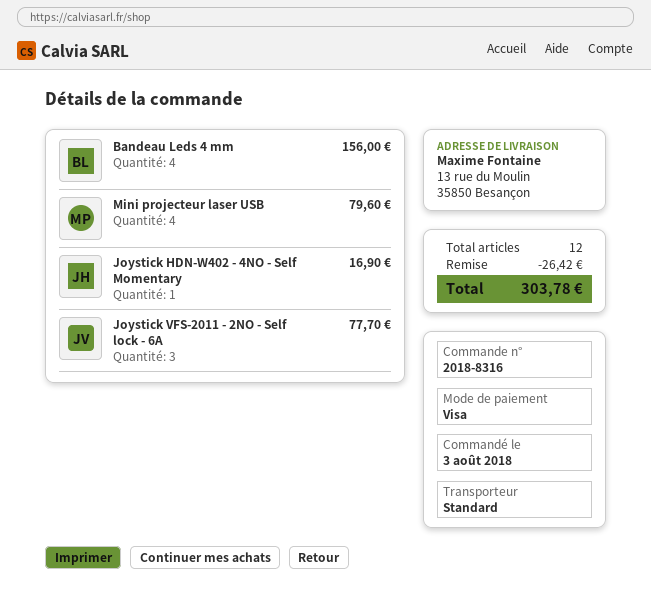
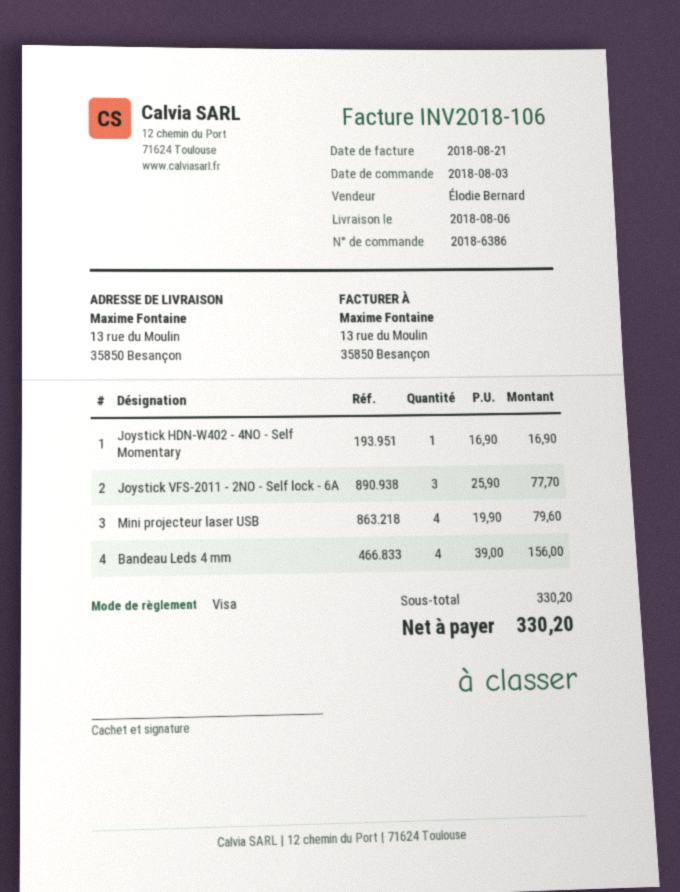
order number: 2018-8316 -> 2018-6386
discount: 26.42 -> none
total: 303.78 -> 330.20

